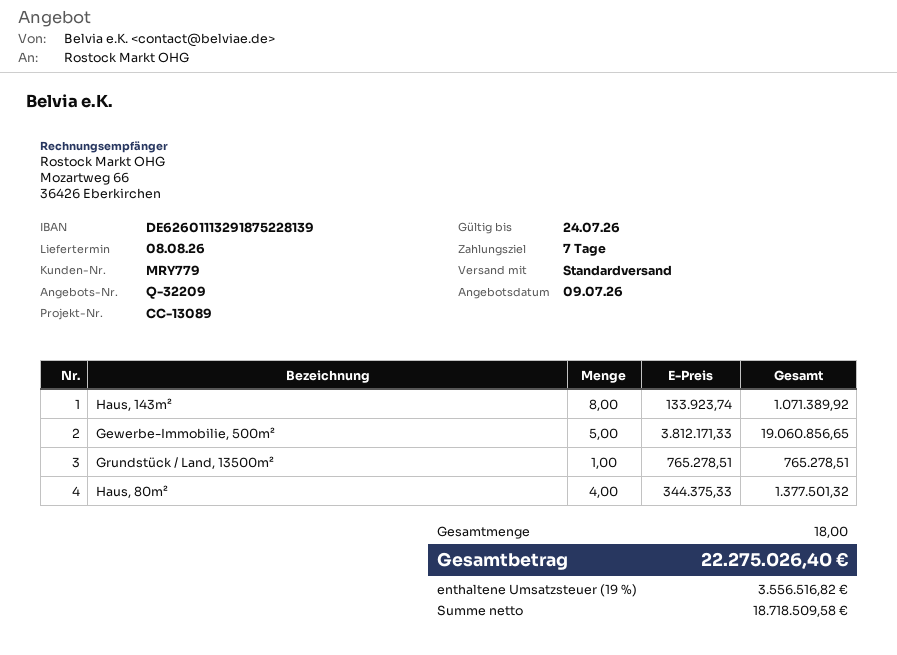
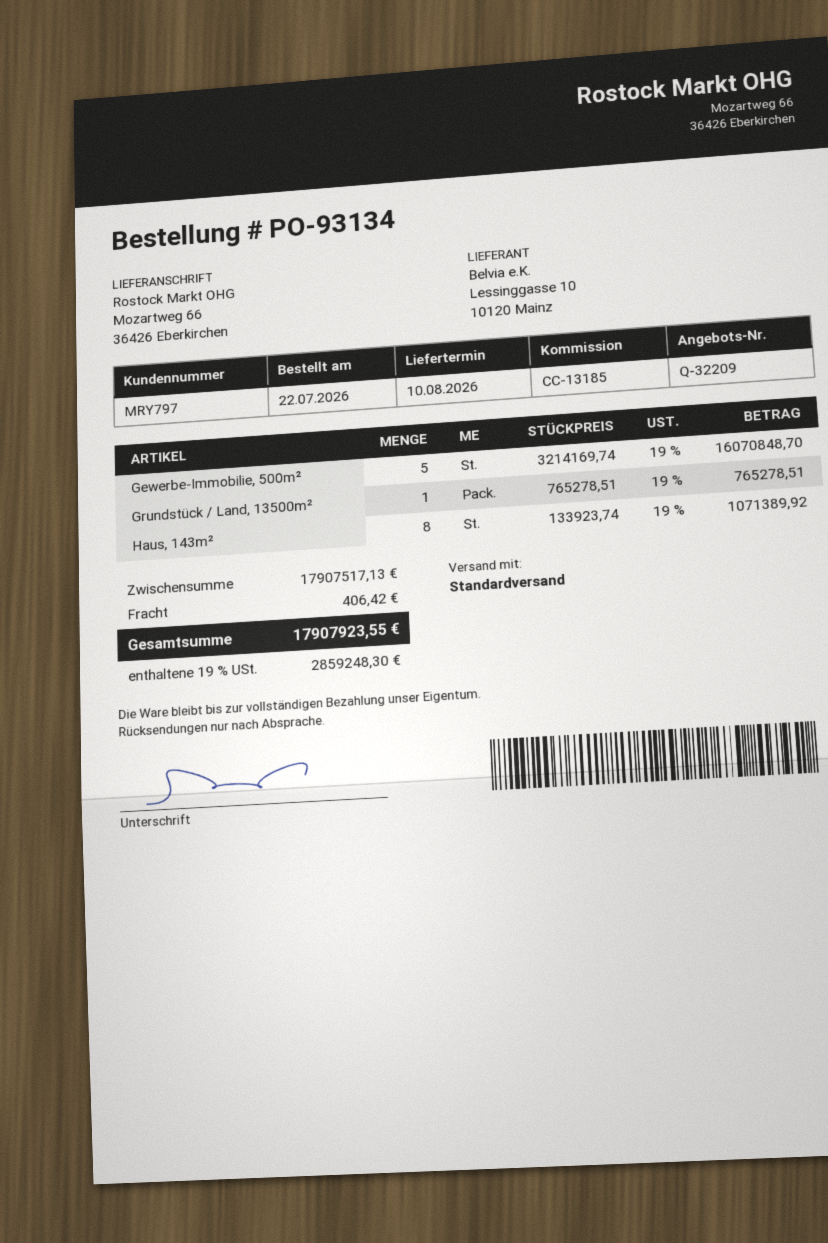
delivery date: 2026-08-08 -> 2026-08-10
customer number: MRY779 -> MRY797
reference: CC-13089 -> CC-13185
Gewerbe-Immobilie, 500m²: 5 x 3812171.33 = 19060856.65 -> 5 x 3214169.74 = 16070848.70
Haus, 80m²: 4 x 344375.33 = 1377501.32 -> none
shipping: none -> 406.42
tax: 19% = 3556516.82 -> 19% = 2859248.30
total: 22275026.40 -> 17907923.55

